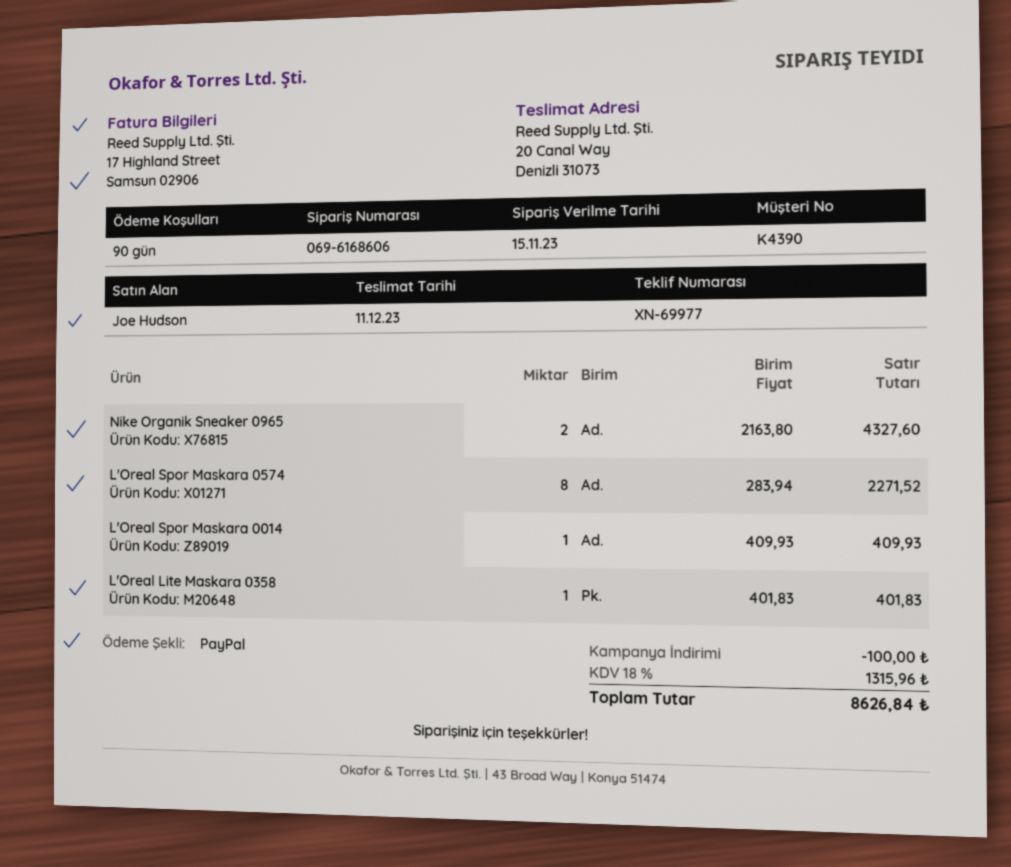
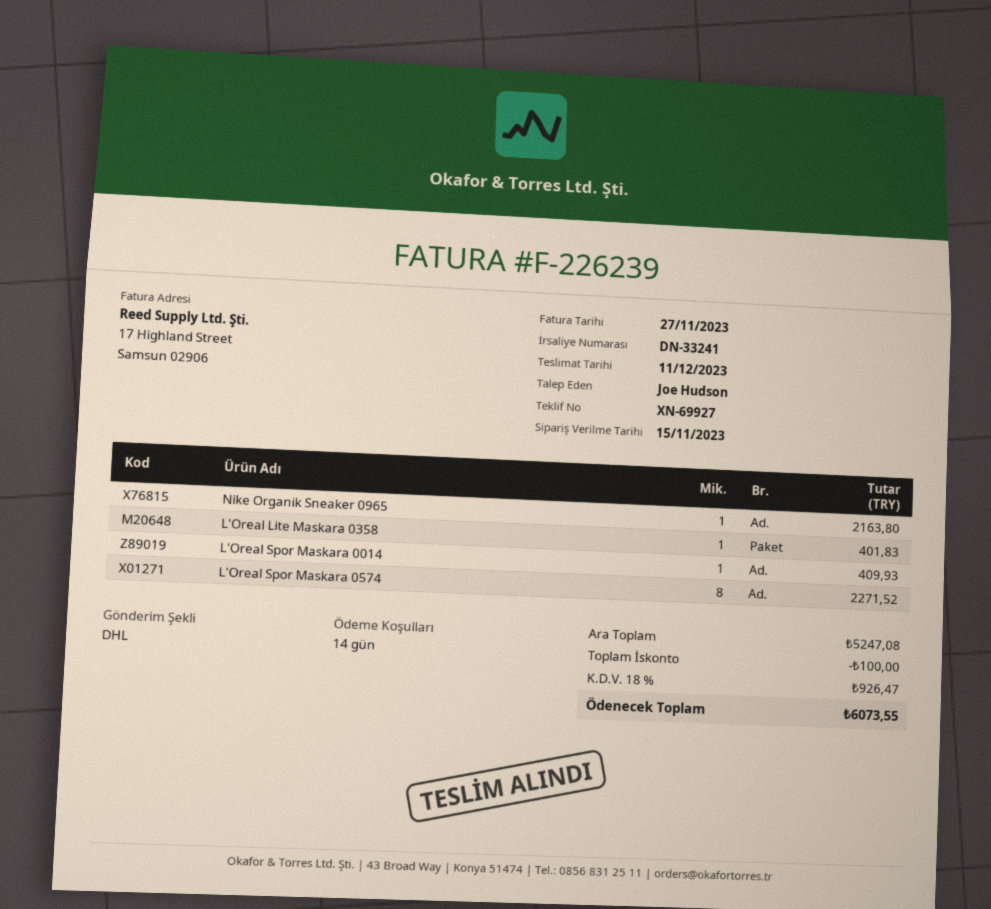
quote number: XN-69977 -> XN-69927
payment terms: 90 days -> 14 days
Nike Organik Sneaker 0965: 2 for 4327.60 -> 1 for 2163.80
tax: 18% = 1315.96 -> 18% = 926.47
total: 8626.84 -> 6073.55

